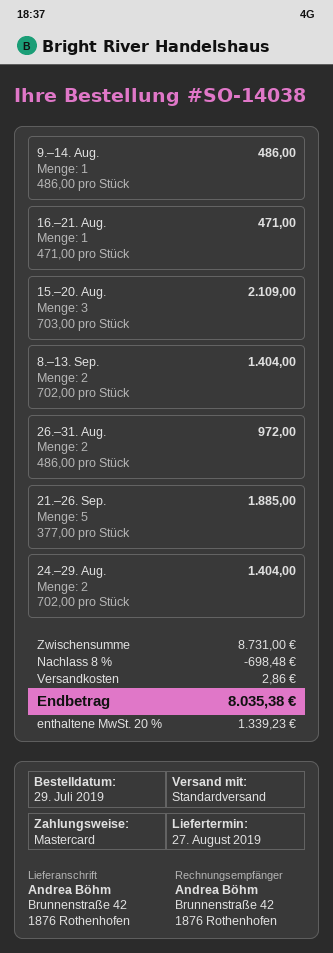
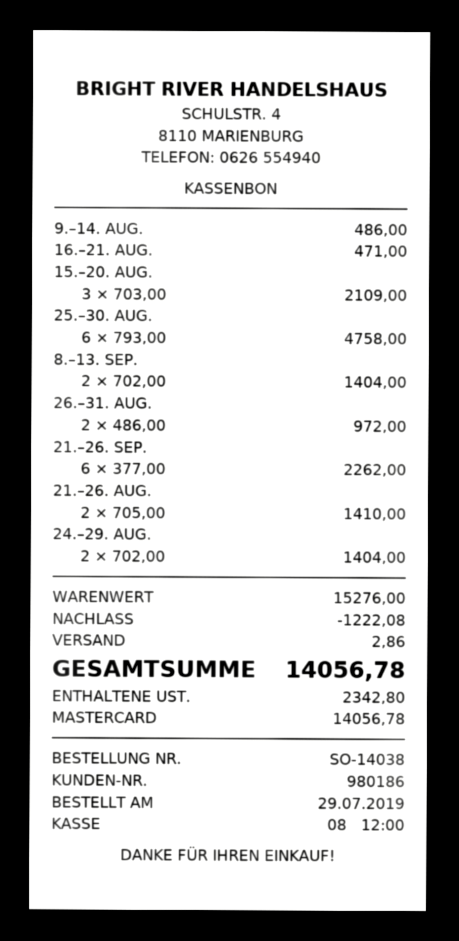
21.–26. Sep.: 5 x 377.00 = 1885.00 -> 6 x 377.00 = 2262.00
25.–30. AUG.: none -> 6 x 793.00 = 4758.00
21.–26. AUG.: none -> 2 x 705.00 = 1410.00
subtotal: 8731.00 -> 15276.00
discount: 698.48 -> 1222.08
tax: 1339.23 -> 2342.80
total: 8035.38 -> 14056.78

